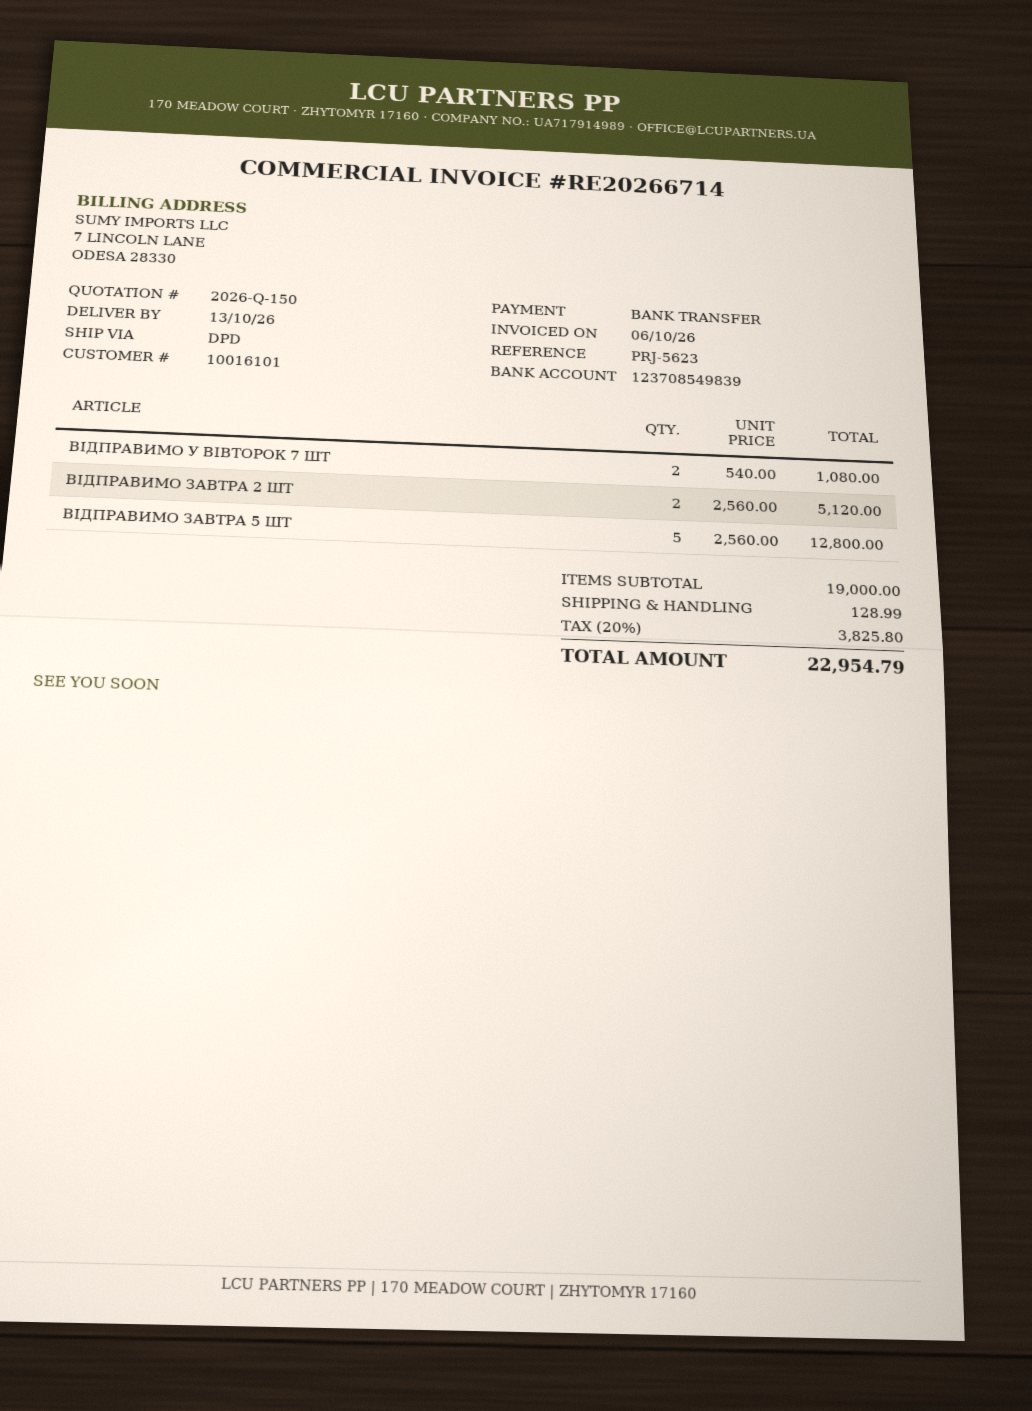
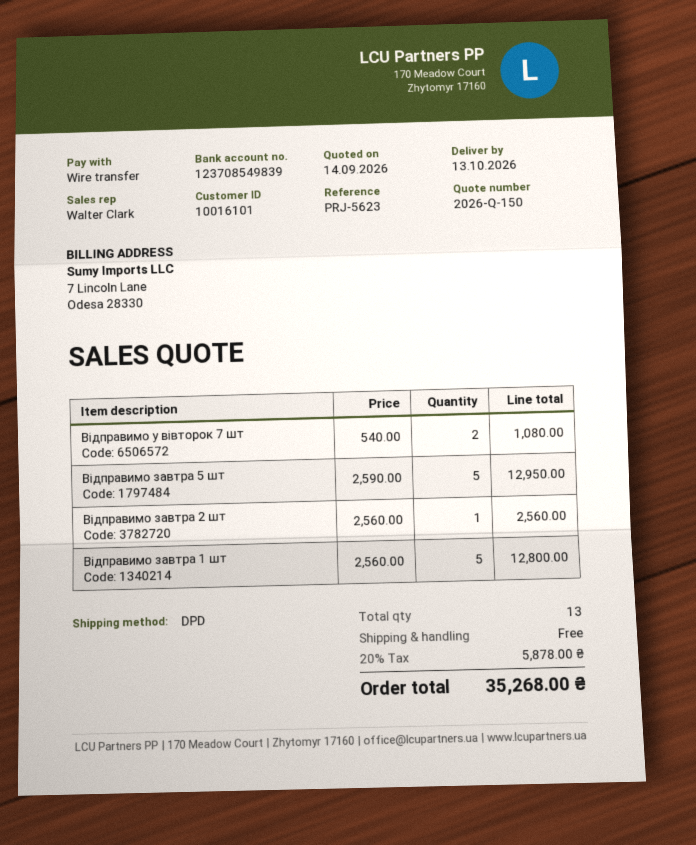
ВІДПРАВИМО ЗАВТРА 2 ШТ: 2 x 2560.00 = 5120.00 -> 1 x 2560.00 = 2560.00
ВІДПРАВИМО ЗАВТРА 5 ШТ: 5 x 2560.00 = 12800.00 -> 5 x 2590.00 = 12950.00
Відправимо завтра 1 шт: none -> 5 x 2560.00 = 12800.00
shipping: 128.99 -> 0.00
tax: 20% = 3825.80 -> 20% = 5878.00
total: 22954.79 -> 35268.00

